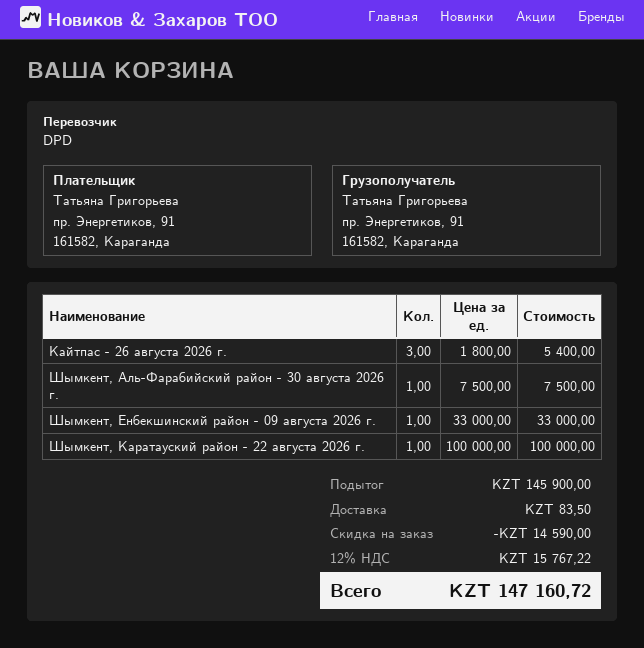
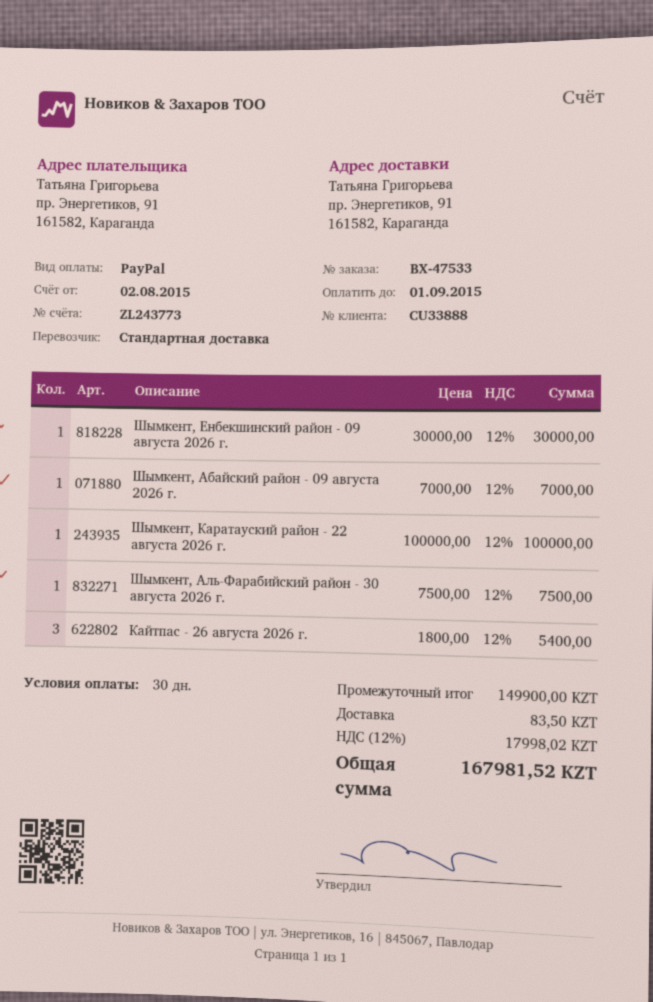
shipping method: DPD -> standard
Шымкент, Енбекшинский район - 09 августа 2026 г.: 1 x 33000.00 = 33000.00 -> 1 x 30000.00 = 30000.00
Шымкент, Абайский район - 09 августа 2026 г.: none -> 1 x 7000.00 = 7000.00
subtotal: 145900.00 -> 149900.00
discount: 14590.00 -> none
tax: 12% = 15767.22 -> 12% = 17998.02
total: 147160.72 -> 167981.52

